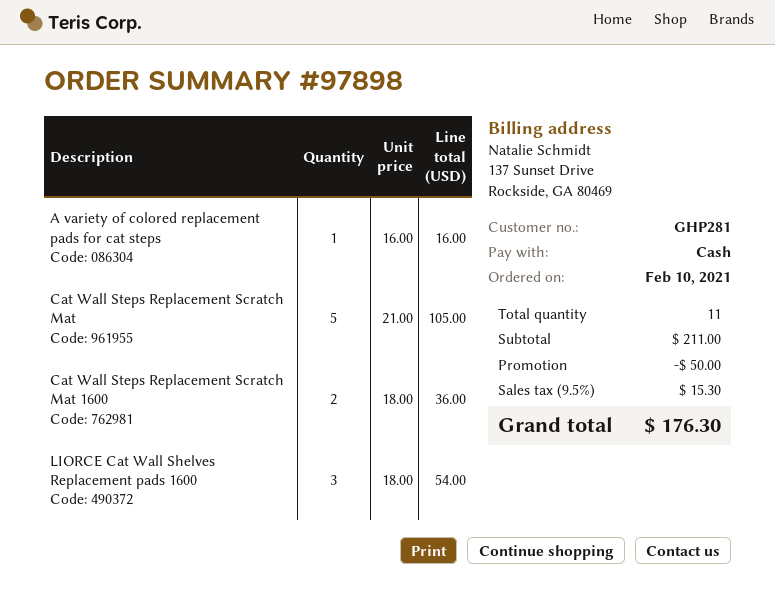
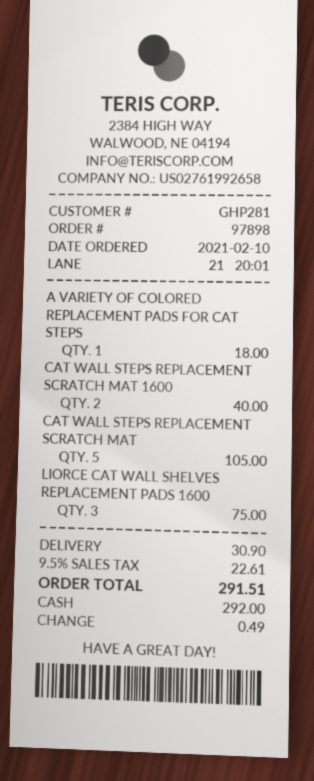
A variety of colored replacement pads for cat steps: 1 for 16.00 -> 1 for 18.00
Cat Wall Steps Replacement Scratch Mat 1600: 2 for 36.00 -> 2 for 40.00
LIORCE Cat Wall Shelves Replacement pads 1600: 3 for 54.00 -> 3 for 75.00
discount: 50.00 -> none
shipping: none -> 30.90
tax: 9.5% = 15.30 -> 9.5% = 22.61
total: 176.30 -> 291.51

